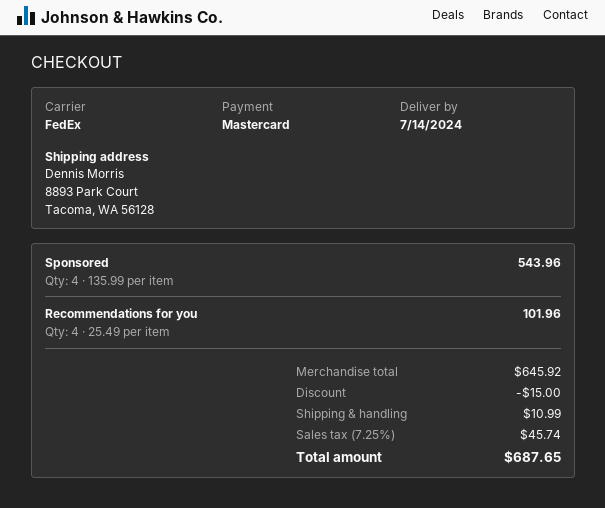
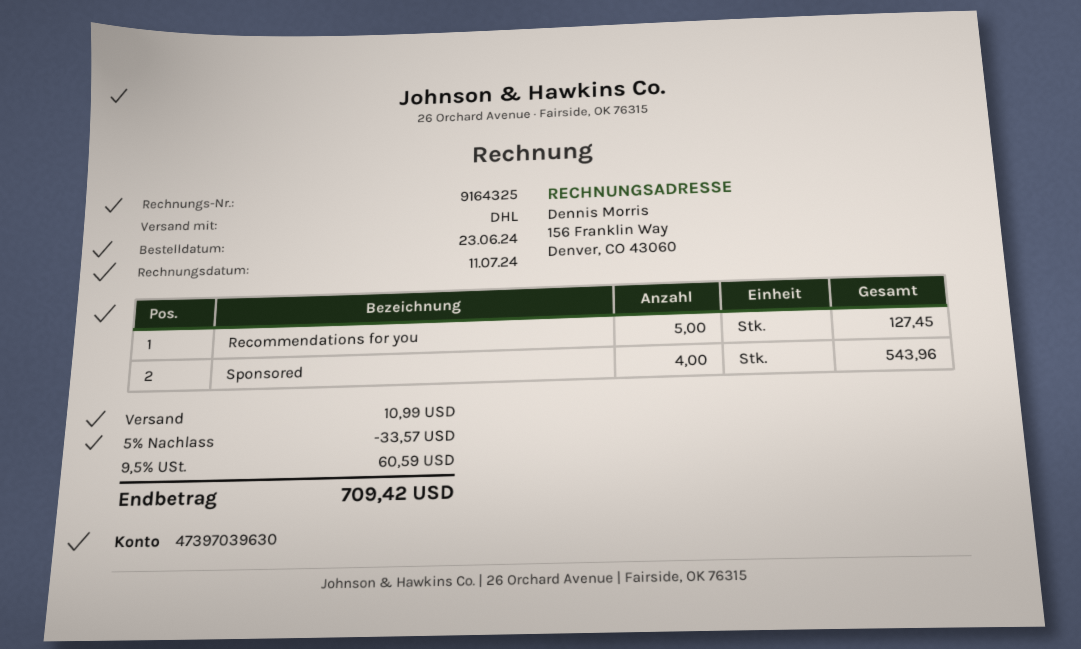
shipping method: FedEx -> DHL
Recommendations for you: 4 for 101.96 -> 5 for 127.45
discount: 15.00 -> 33.57
tax: 7.25% = 45.74 -> 9.5% = 60.59
total: 687.65 -> 709.42

